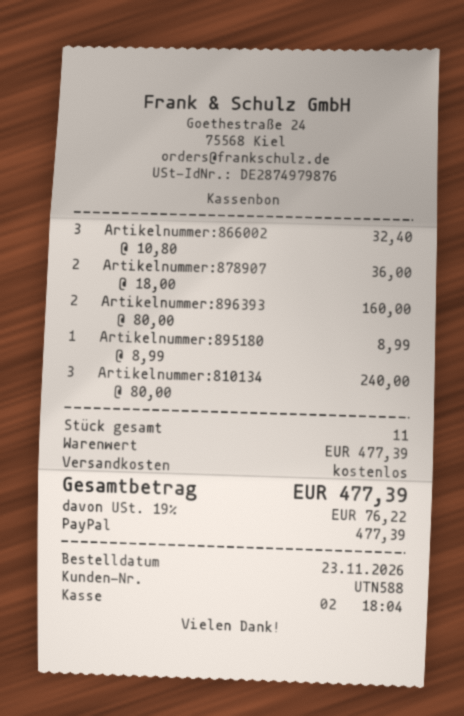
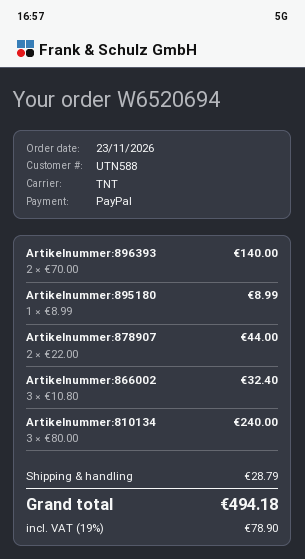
Artikelnummer:878907: 2 x 18.00 = 36.00 -> 2 x 22.00 = 44.00
Artikelnummer:896393: 2 x 80.00 = 160.00 -> 2 x 70.00 = 140.00
shipping: 0.00 -> 28.79
tax: 19% = 76.22 -> 19% = 78.90
total: 477.39 -> 494.18

